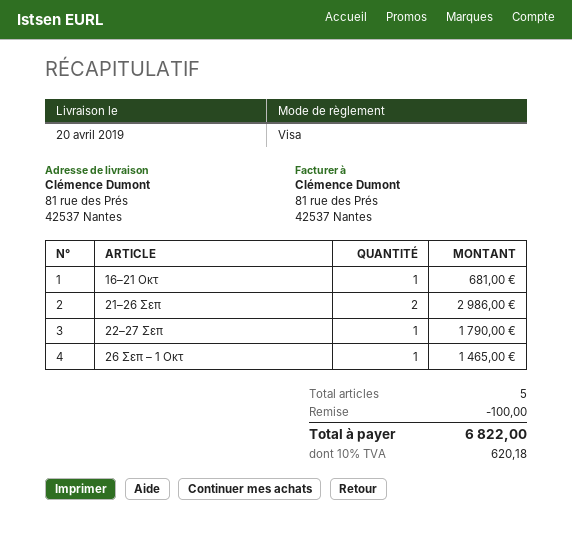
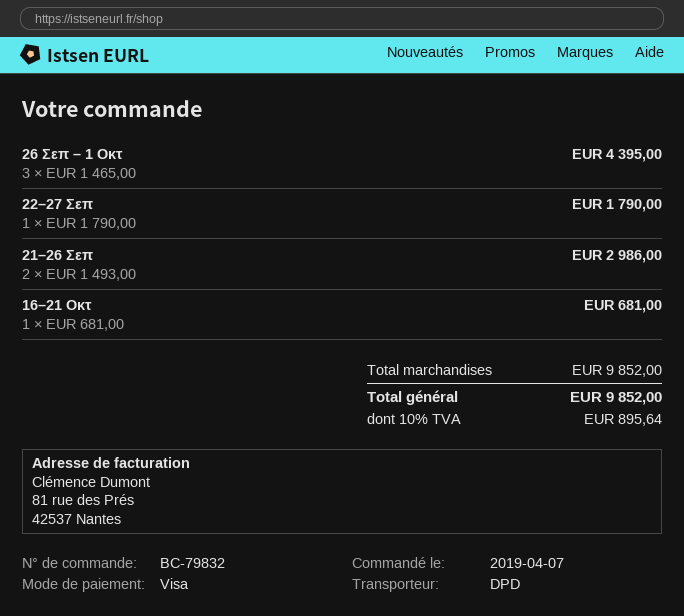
26 Σεπ – 1 Οκτ: 1 for 1465.00 -> 3 for 4395.00
discount: 100.00 -> none
tax: 10% = 620.18 -> 10% = 895.64
total: 6822.00 -> 9852.00

